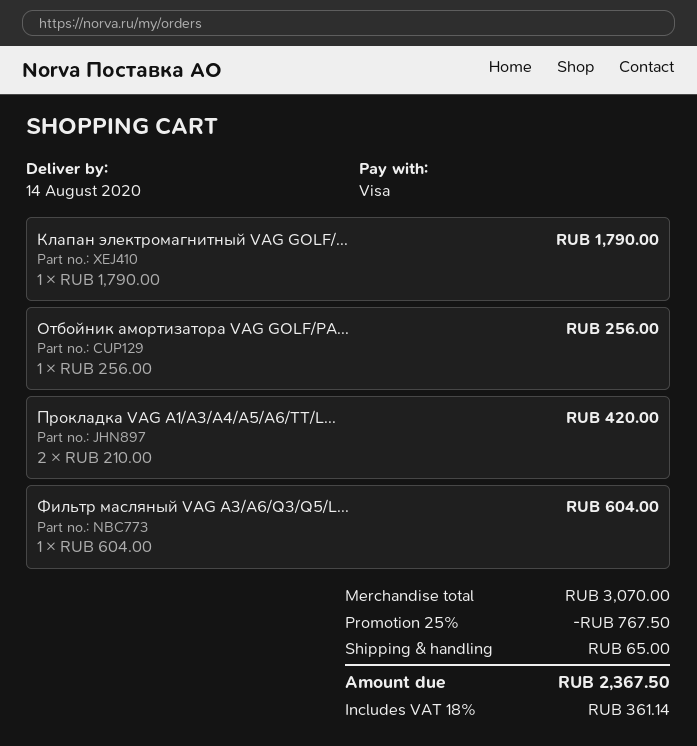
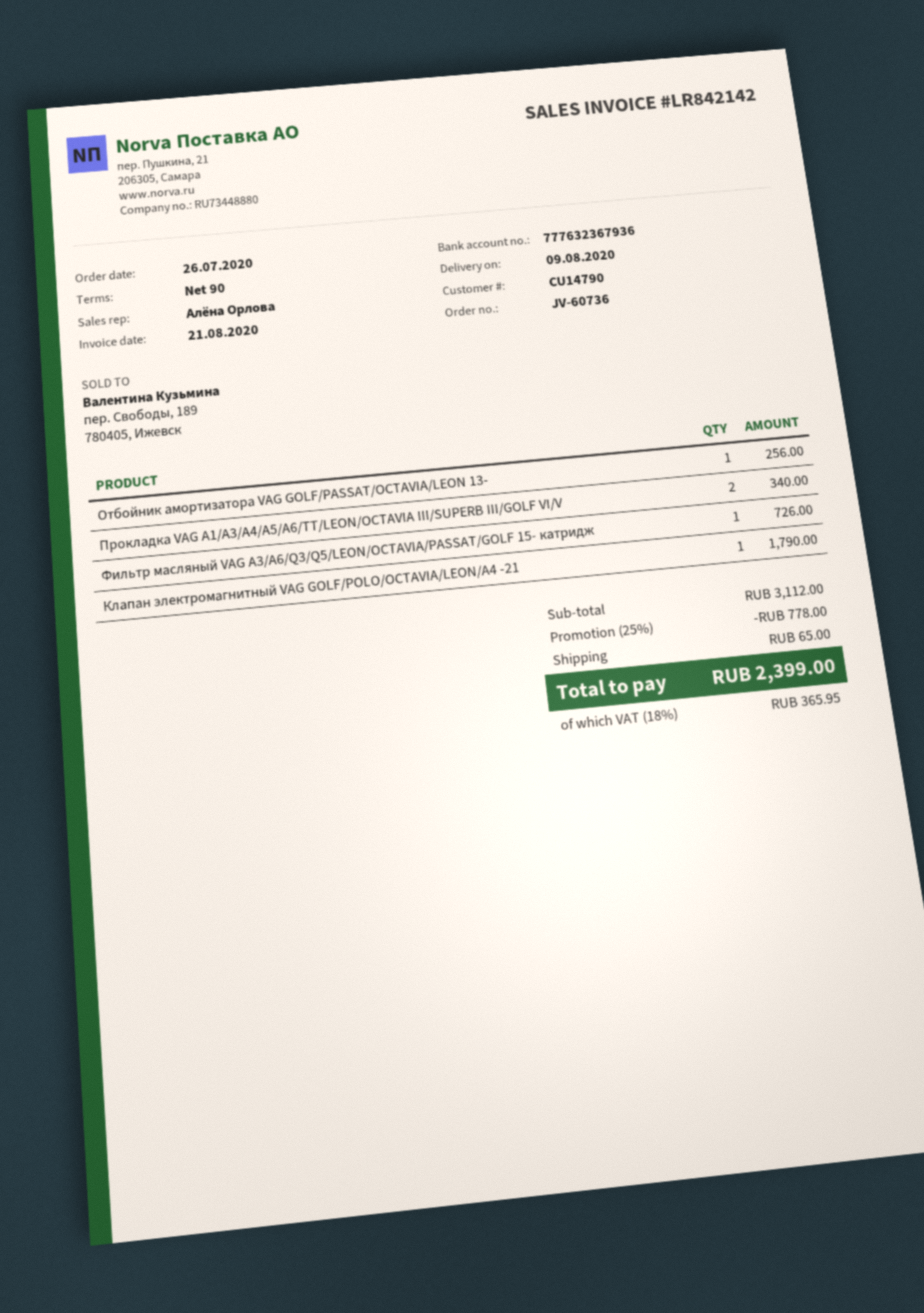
delivery date: 2020-08-14 -> 2020-08-09
Прокладка VAG A1/A3/A4/A5/A6/TT/L...: 2 for 420.00 -> 2 for 340.00
Фильтр масляный VAG A3/A6/Q3/Q5/L...: 1 for 604.00 -> 1 for 726.00
subtotal: 3070.00 -> 3112.00
discount: 25% = 767.50 -> 25% = 778.00
tax: 18% = 361.14 -> 18% = 365.95
total: 2367.50 -> 2399.00

